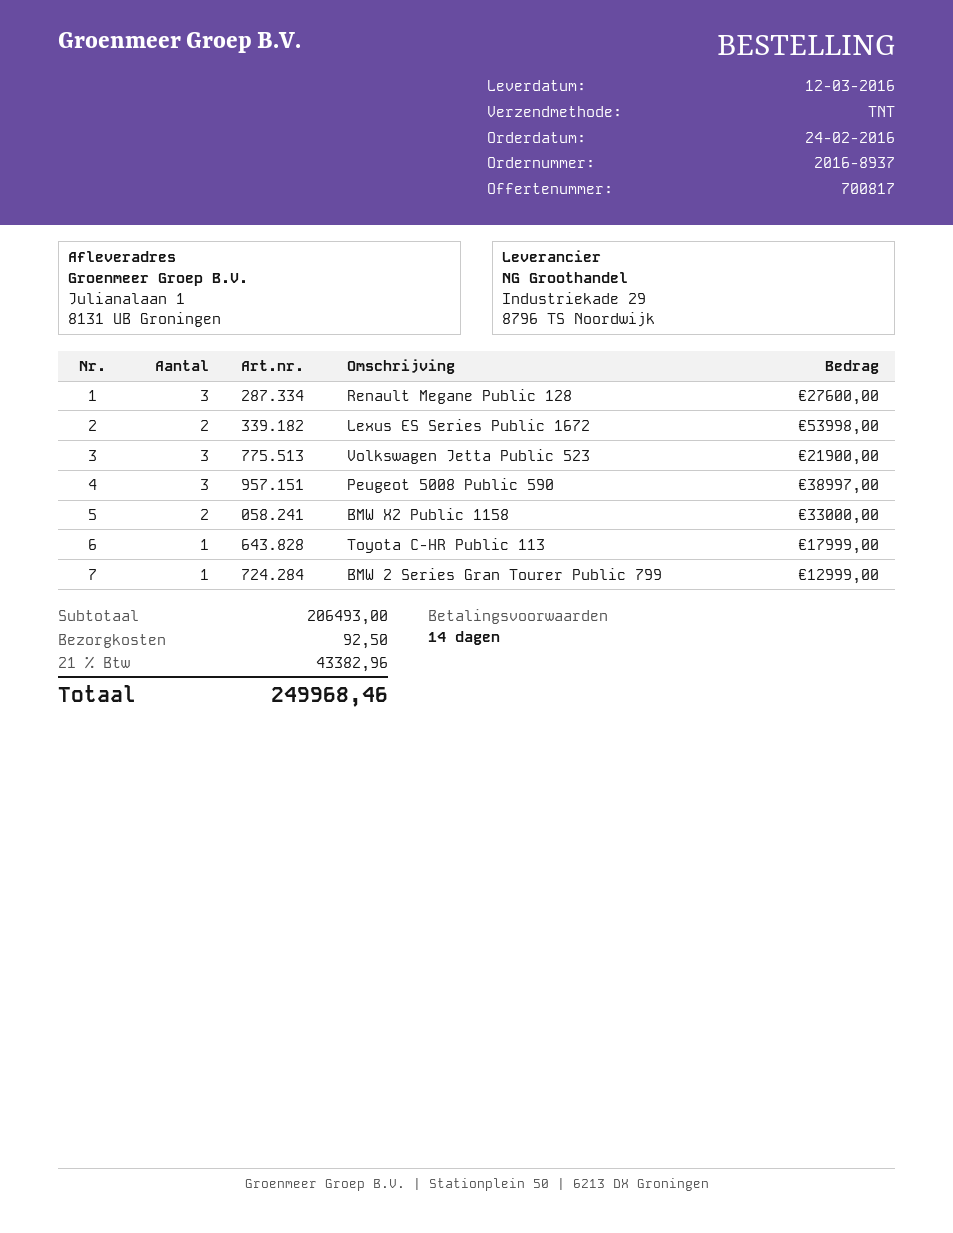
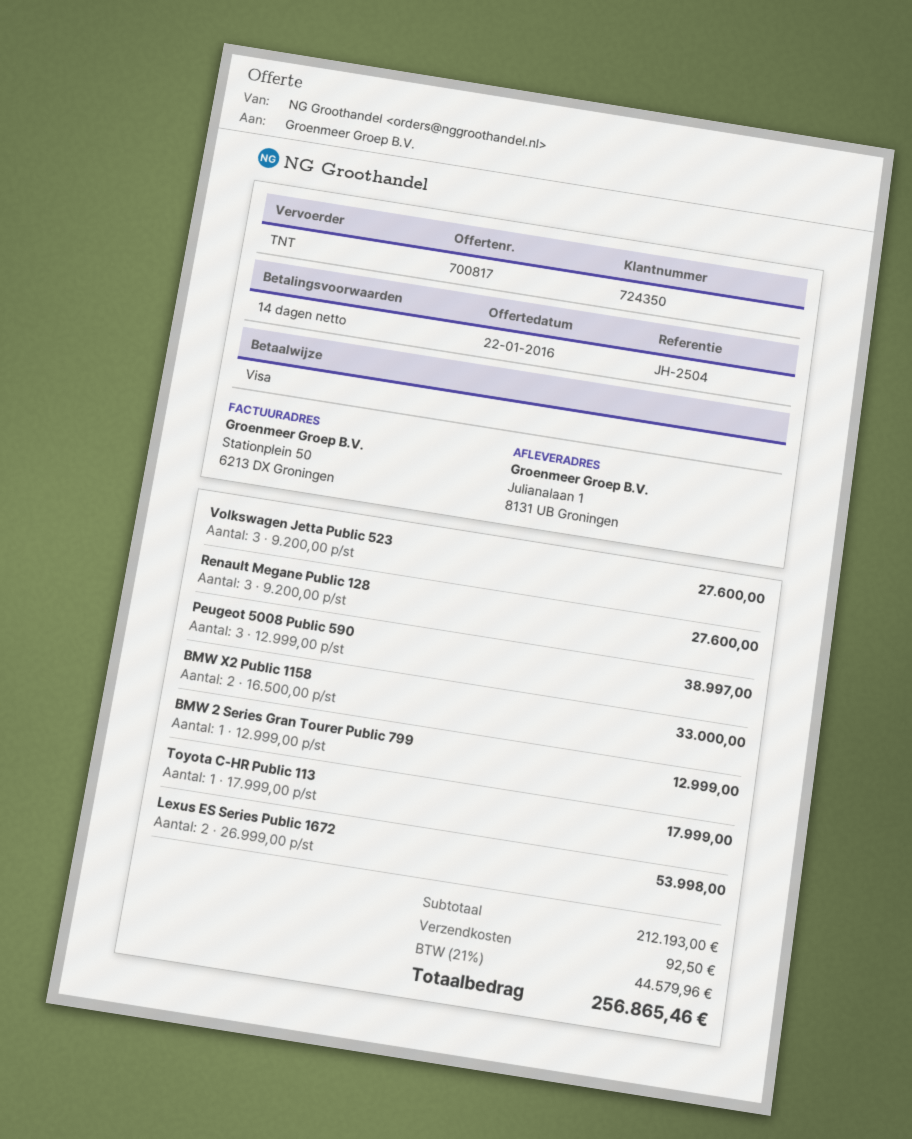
Volkswagen Jetta Public 523: 3 for 21900.00 -> 3 for 27600.00
subtotal: 206493.00 -> 212193.00
tax: 21% = 43382.96 -> 21% = 44579.96
total: 249968.46 -> 256865.46

